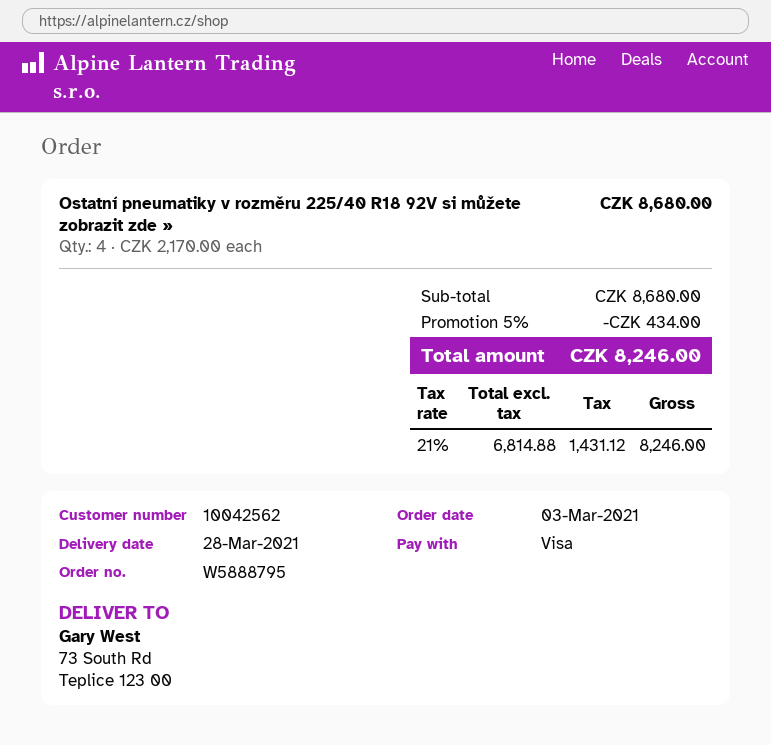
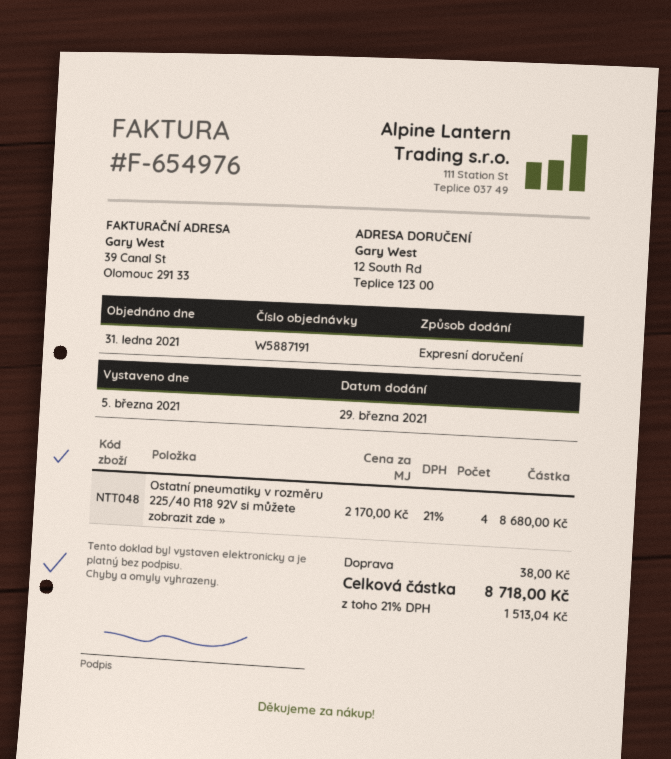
order number: W5888795 -> W5887191
order date: 2021-03-03 -> 2021-01-31
delivery date: 2021-03-28 -> 2021-03-29
ship to: 73 South Rd, Teplice 123 00 -> 12 South Rd, Teplice 123 00
discount: 5% = 434.00 -> none
shipping: none -> 38.00
tax: 21% = 1431.12 -> 21% = 1513.04
total: 8246.00 -> 8718.00

